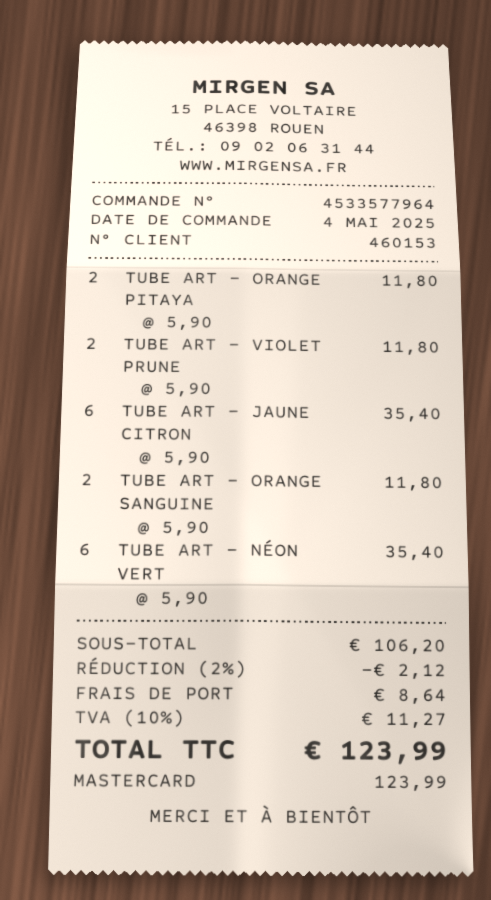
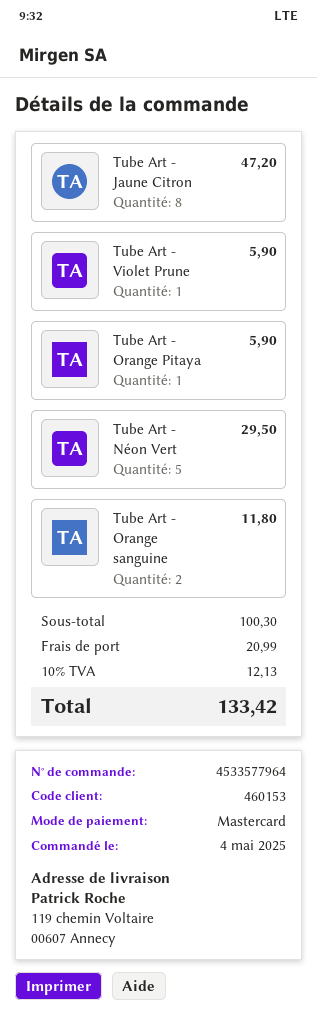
TUBE ART - ORANGE PITAYA: 2 for 11.80 -> 1 for 5.90
TUBE ART - VIOLET PRUNE: 2 for 11.80 -> 1 for 5.90
TUBE ART - JAUNE CITRON: 6 for 35.40 -> 8 for 47.20
TUBE ART - NÉON VERT: 6 for 35.40 -> 5 for 29.50
subtotal: 106.20 -> 100.30
discount: 2% = 2.12 -> none
shipping: 8.64 -> 20.99
tax: 10% = 11.27 -> 10% = 12.13
total: 123.99 -> 133.42

